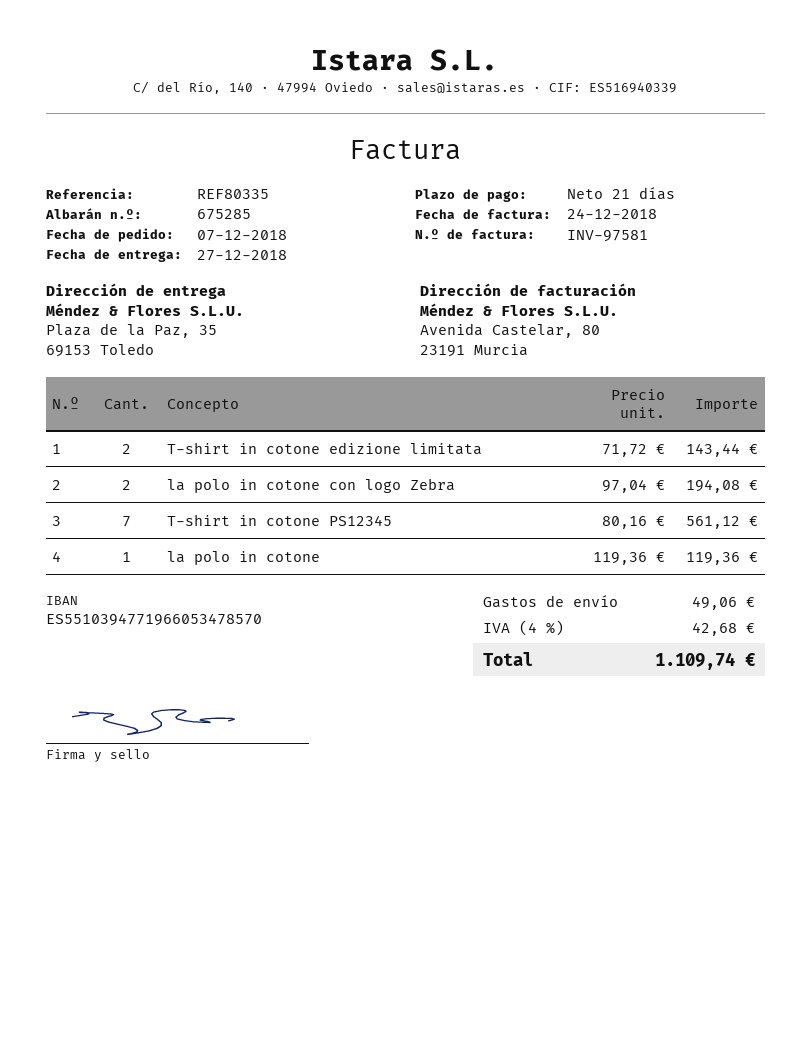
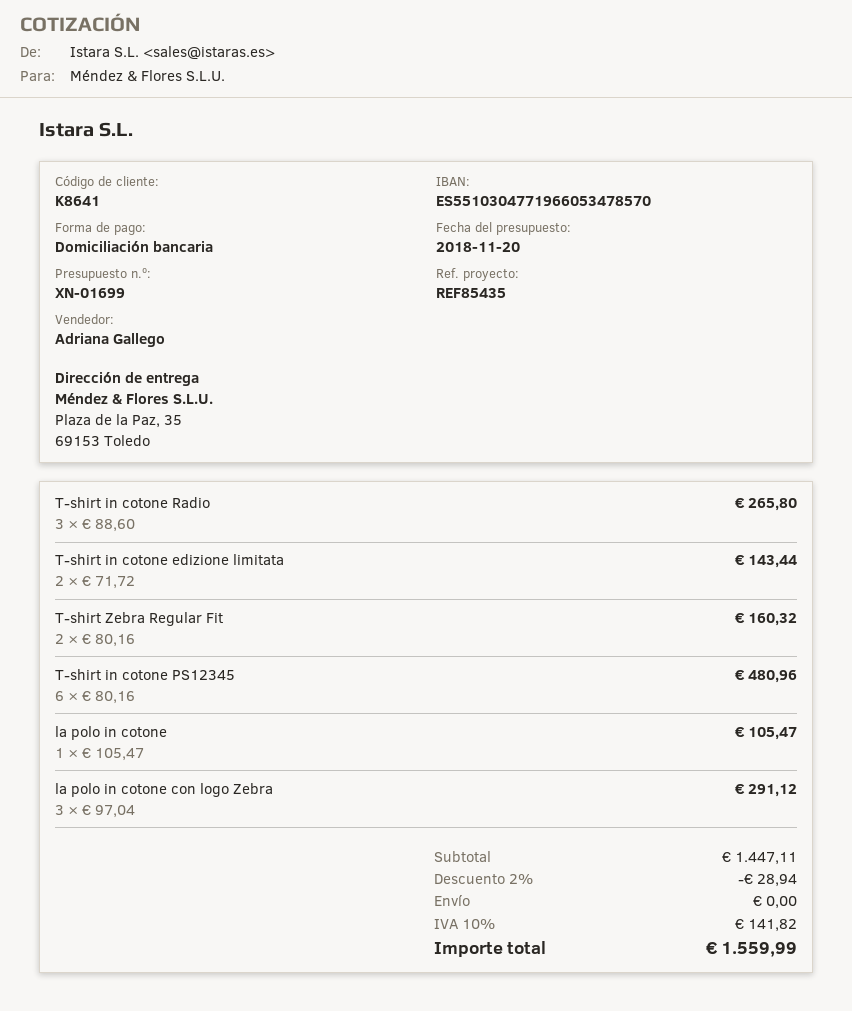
reference: REF80335 -> REF85435
bank account: ES5510394771966053478570 -> ES5510304771966053478570
la polo in cotone con logo Zebra: 2 x 97.04 = 194.08 -> 3 x 97.04 = 291.12
T-shirt in cotone PS12345: 7 x 80.16 = 561.12 -> 6 x 80.16 = 480.96
la polo in cotone: 1 x 119.36 = 119.36 -> 1 x 105.47 = 105.47
T-shirt in cotone Radio: none -> 3 x 88.60 = 265.80
T-shirt Zebra Regular Fit: none -> 2 x 80.16 = 160.32
discount: none -> 2% = 28.94
shipping: 49.06 -> 0.00
tax: 4% = 42.68 -> 10% = 141.82
total: 1109.74 -> 1559.99

